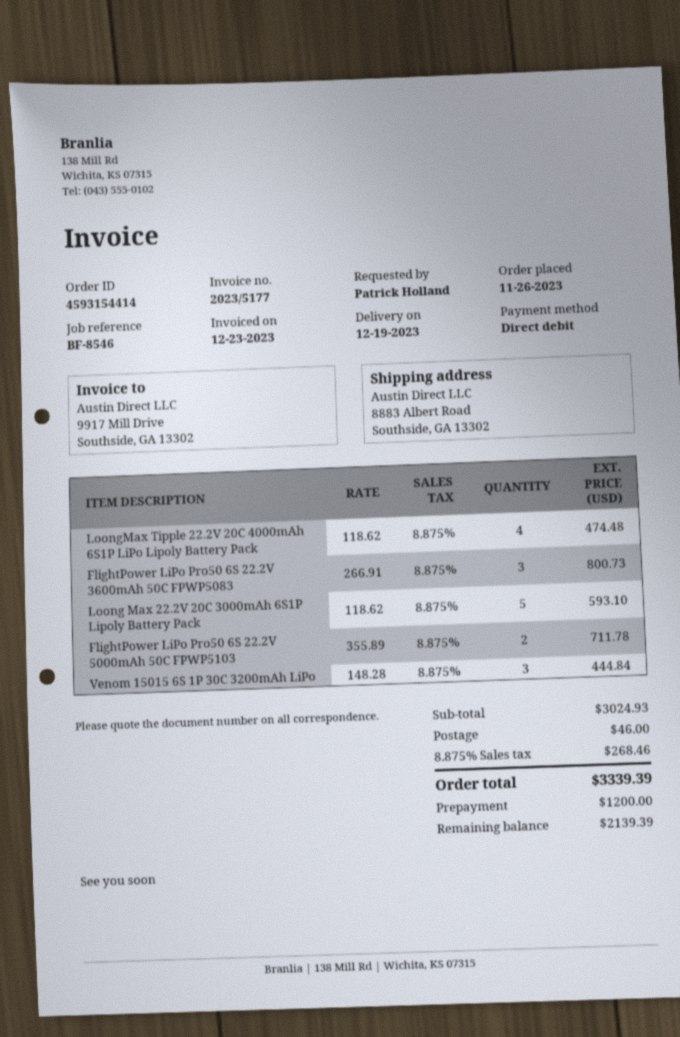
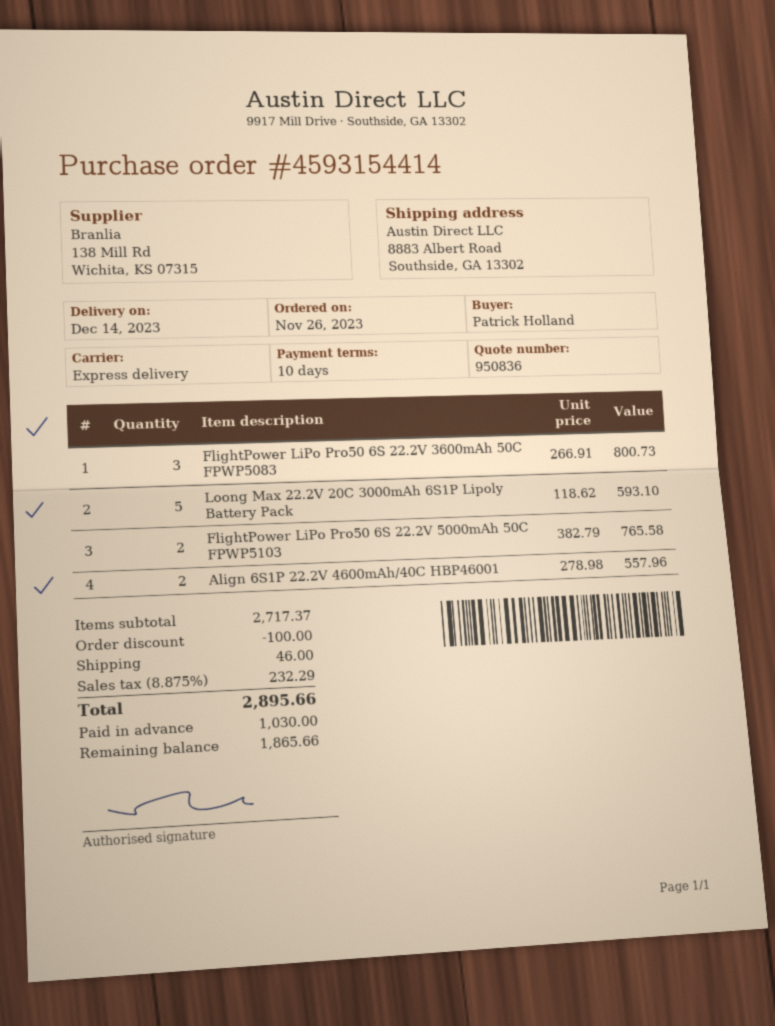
delivery date: 2023-12-19 -> 2023-12-14
LoongMax Tipple 22.2V 20C 4000mAh 6S1P LiPo Lipoly Battery Pack: 4 x 118.62 = 474.48 -> none
FlightPower LiPo Pro50 6S 22.2V 5000mAh 50C FPWP5103: 2 x 355.89 = 711.78 -> 2 x 382.79 = 765.58
Venom 15015 6S 1P 30C 3200mAh LiPo: 3 x 148.28 = 444.84 -> none
Align 6S1P 22.2V 4600mAh/40C HBP46001: none -> 2 x 278.98 = 557.96
subtotal: 3024.93 -> 2717.37
discount: none -> 100.00
tax: 8.875% = 268.46 -> 8.875% = 232.29
total: 3339.39 -> 2895.66
deposit: 1200.00 -> 1030.00
balance: 2139.39 -> 1865.66

